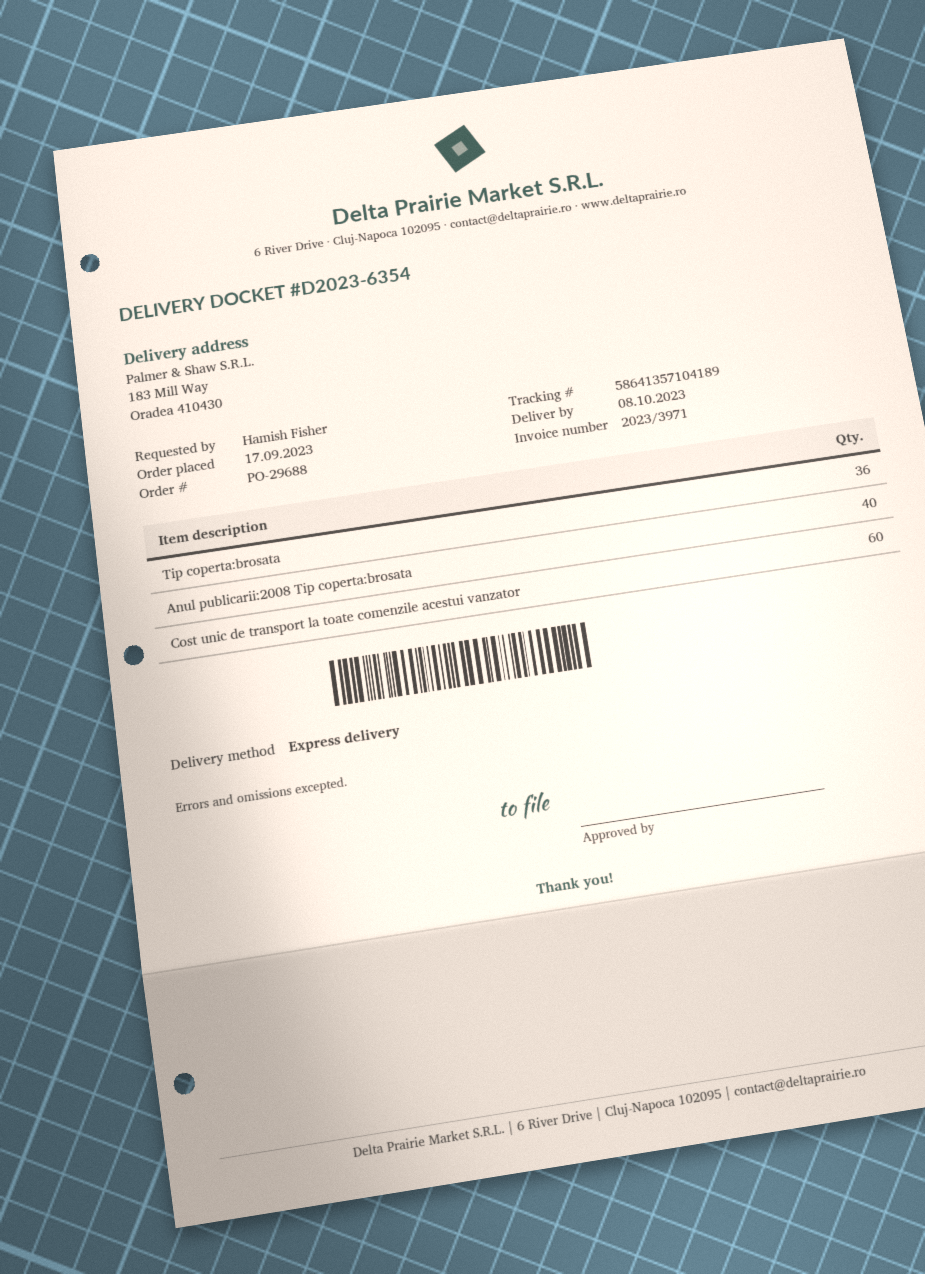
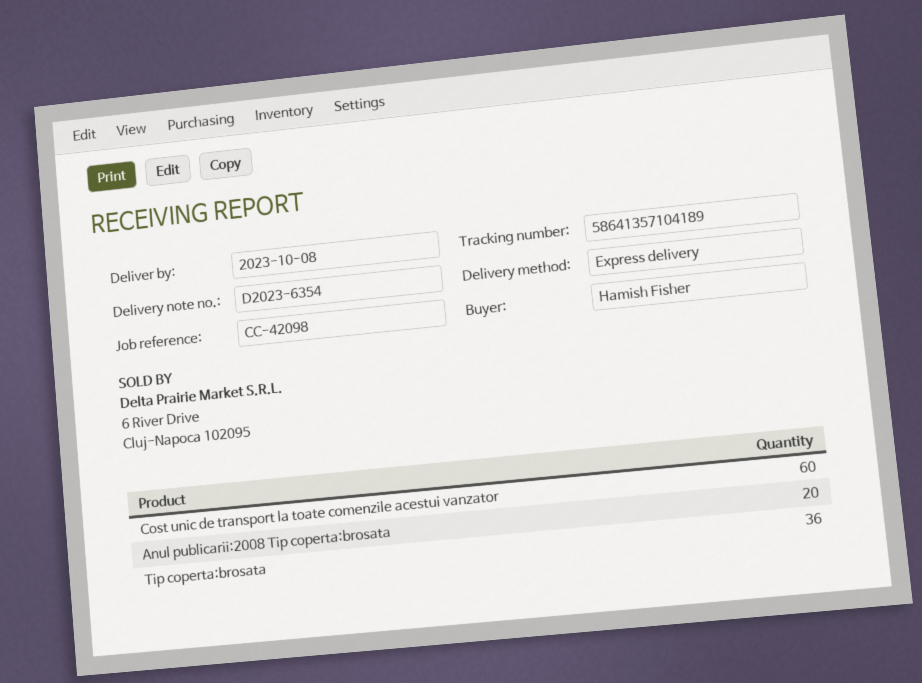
Anul publicarii:2008 Tip coperta:brosata: 40 -> 20

